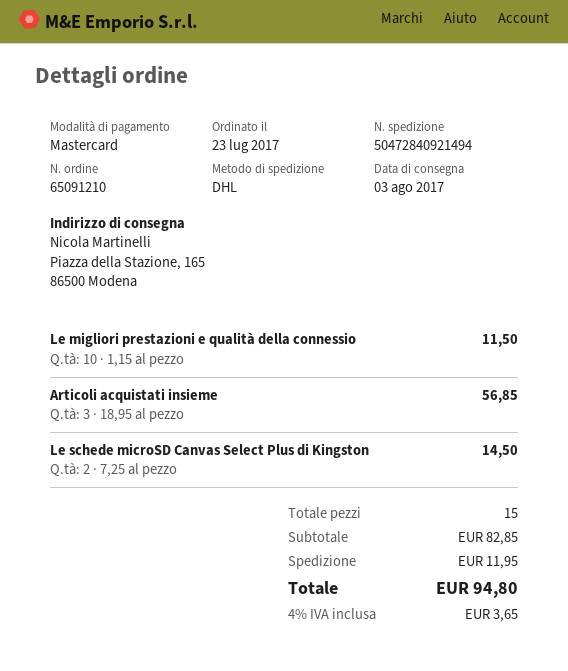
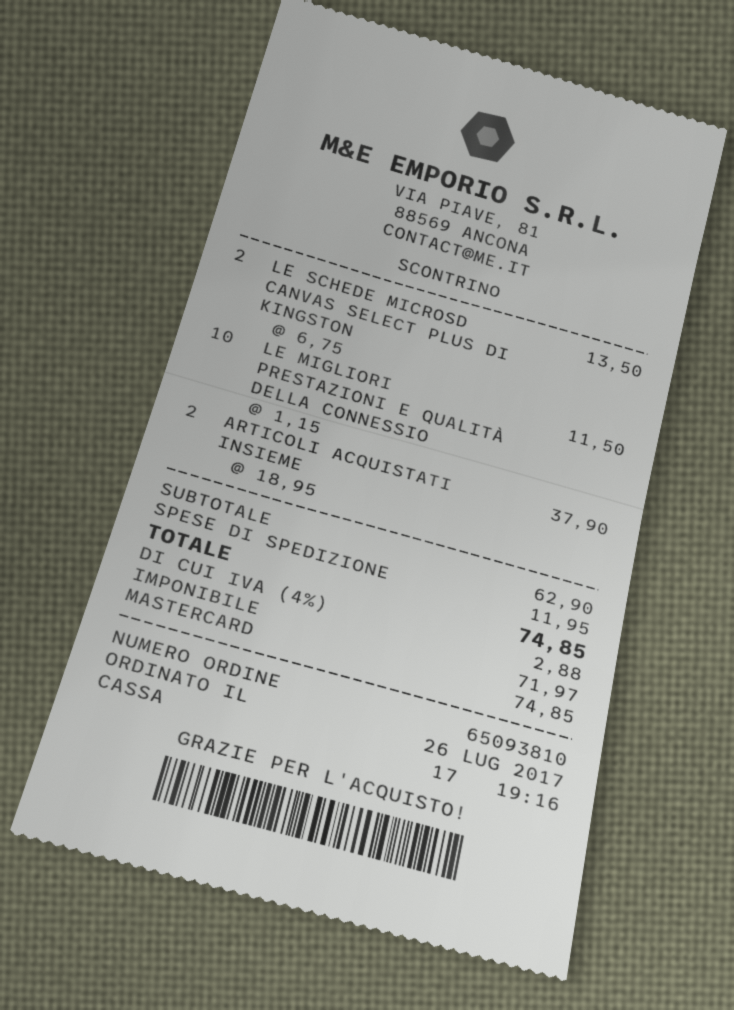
order number: 65091210 -> 65093810
order date: 2017-07-23 -> 2017-07-26
Articoli acquistati insieme: 3 x 18.95 = 56.85 -> 2 x 18.95 = 37.90
Le schede microSD Canvas Select Plus di Kingston: 2 x 7.25 = 14.50 -> 2 x 6.75 = 13.50
subtotal: 82.85 -> 62.90
tax: 4% = 3.65 -> 4% = 2.88
total: 94.80 -> 74.85

